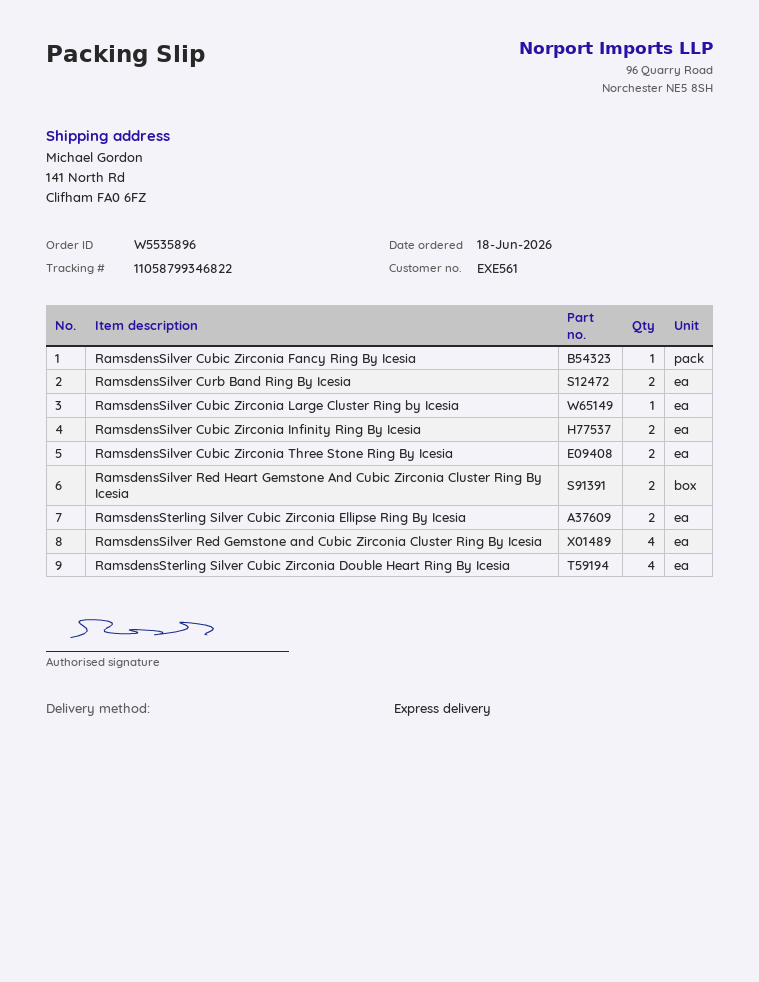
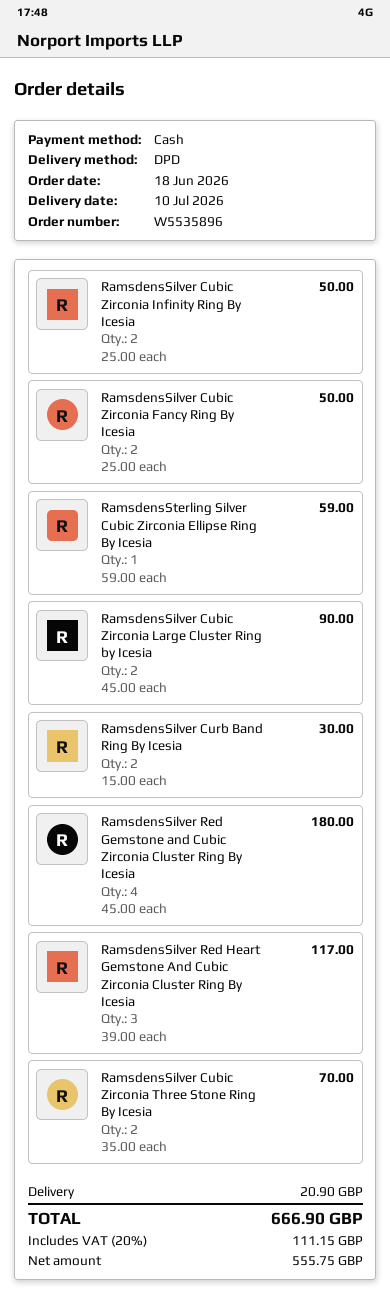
shipping method: express -> DPD
RamsdensSilver Cubic Zirconia Fancy Ring By Icesia: 1 -> 2
RamsdensSilver Cubic Zirconia Large Cluster Ring by Icesia: 1 -> 2
RamsdensSilver Red Heart Gemstone And Cubic Zirconia Cluster Ring By Icesia: 2 -> 3
RamsdensSterling Silver Cubic Zirconia Ellipse Ring By Icesia: 2 -> 1
RamsdensSterling Silver Cubic Zirconia Double Heart Ring By Icesia: 4 -> none

